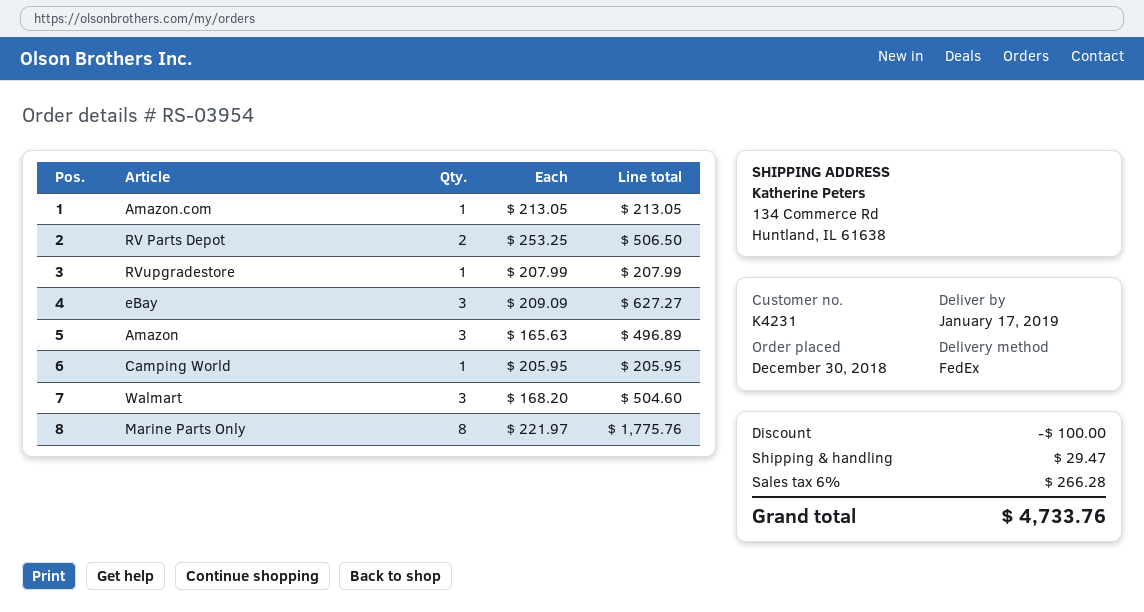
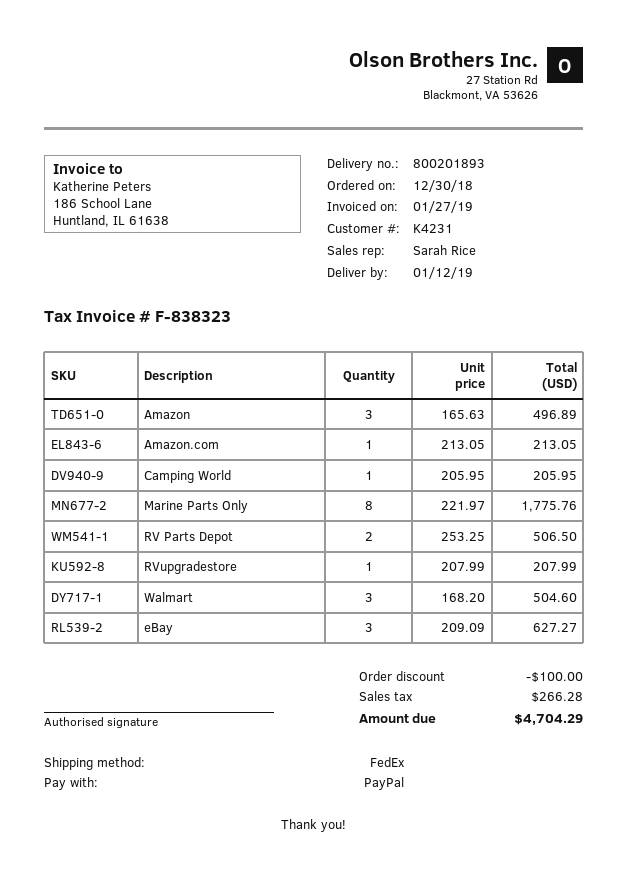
delivery date: 2019-01-17 -> 2019-01-12
shipping: 29.47 -> none
total: 4733.76 -> 4704.29

